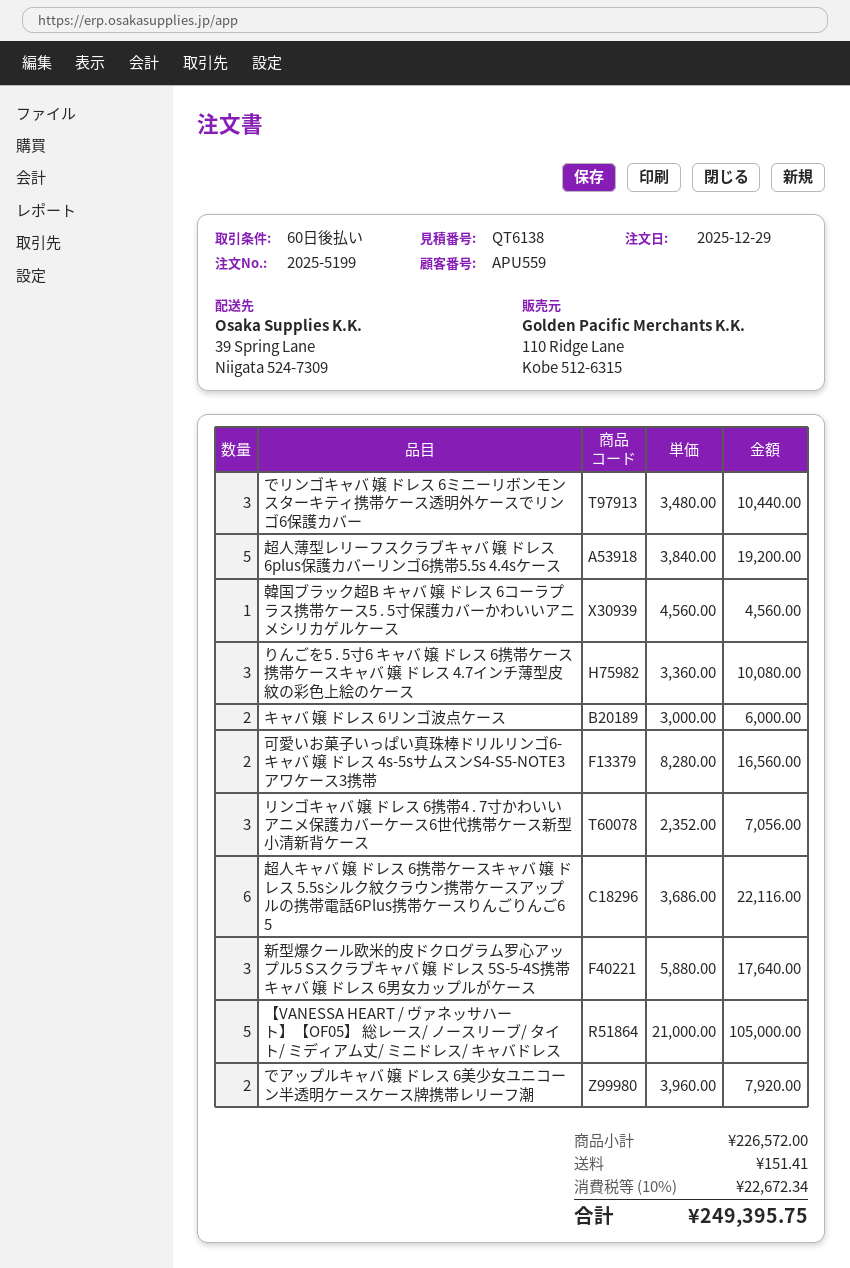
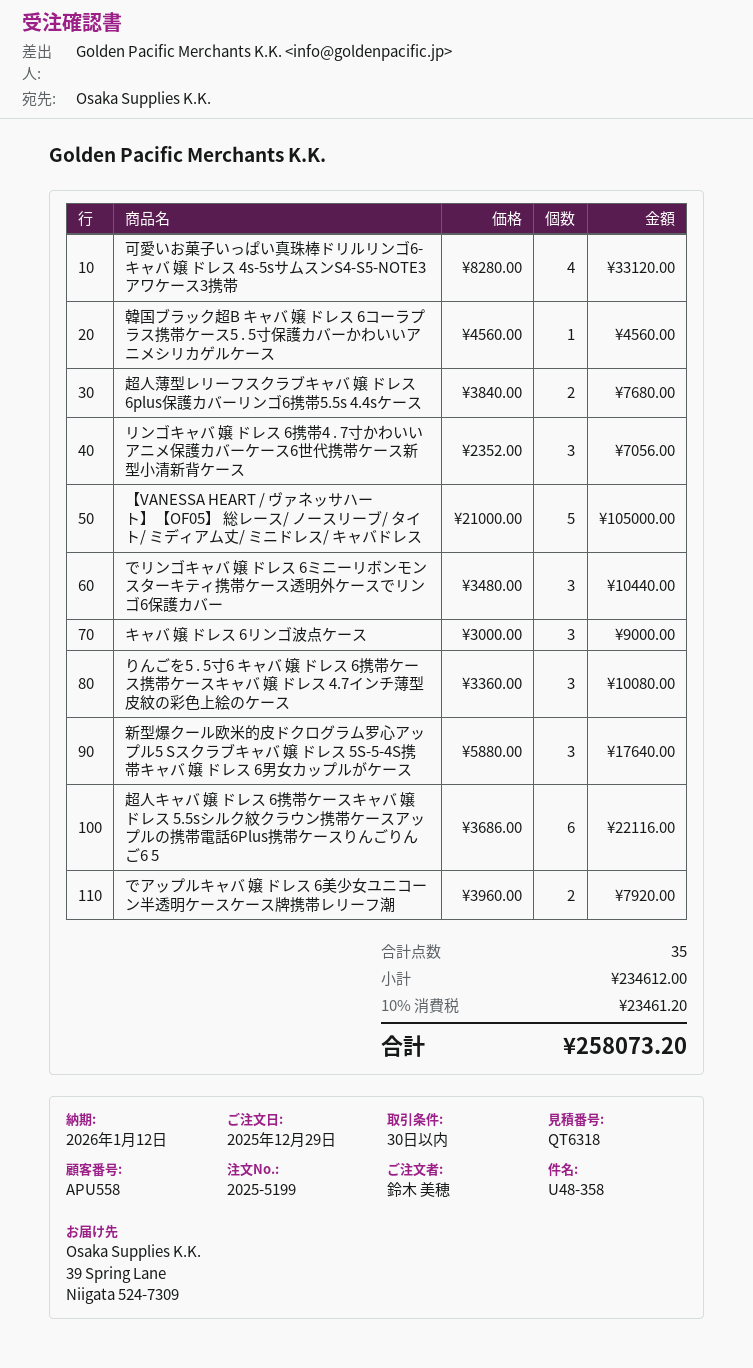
quote number: QT6138 -> QT6318
payment terms: 60 days -> 30 days
customer number: APU559 -> APU558
超人薄型レリーフスクラブキャバ 嬢 ドレス 6plus保護カバーリンゴ6携帯5.5s 4.4sケース: 5 x 3840.00 = 19200.00 -> 2 x 3840.00 = 7680.00
キャバ 嬢 ドレス 6リンゴ波点ケース: 2 x 3000.00 = 6000.00 -> 3 x 3000.00 = 9000.00
可愛いお菓子いっぱい真珠棒ドリルリンゴ6-キャバ 嬢 ドレス 4s-5sサムスンS4-S5-NOTE3アワケース3携帯: 2 x 8280.00 = 16560.00 -> 4 x 8280.00 = 33120.00
subtotal: 226572.00 -> 234612.00
shipping: 151.41 -> none
tax: 10% = 22672.34 -> 10% = 23461.20
total: 249395.75 -> 258073.20

